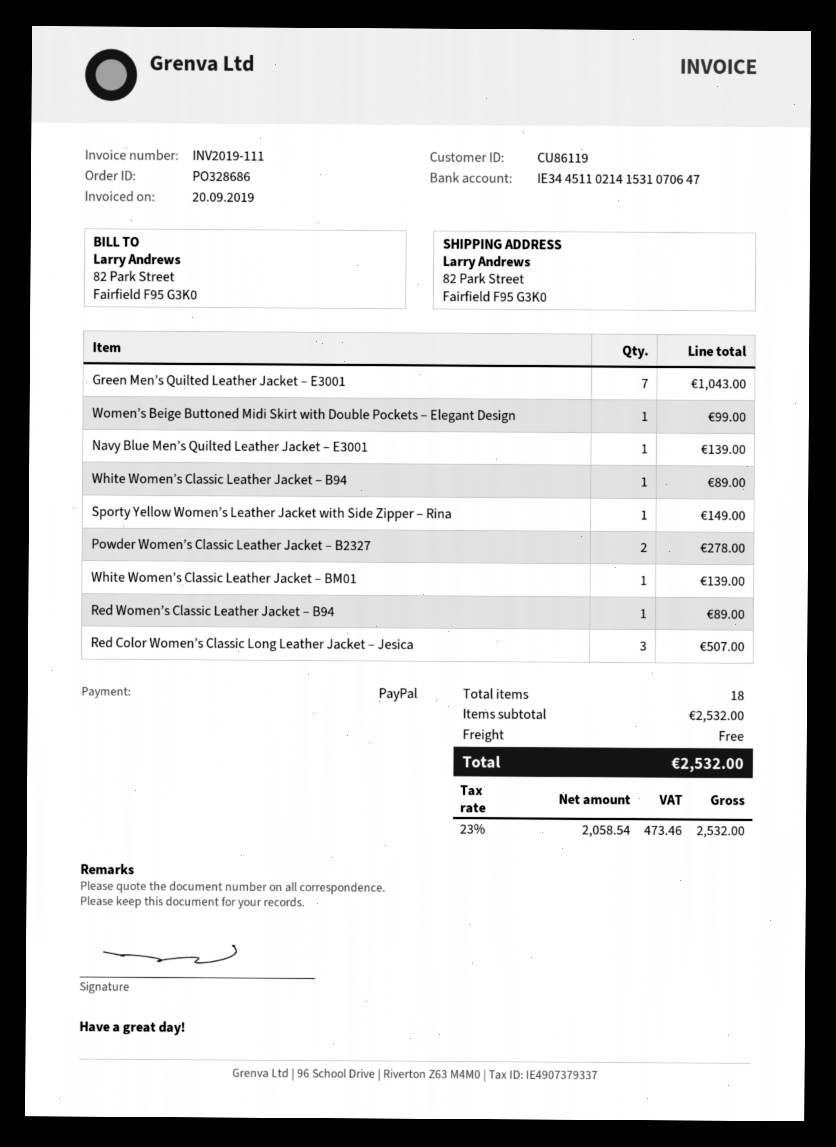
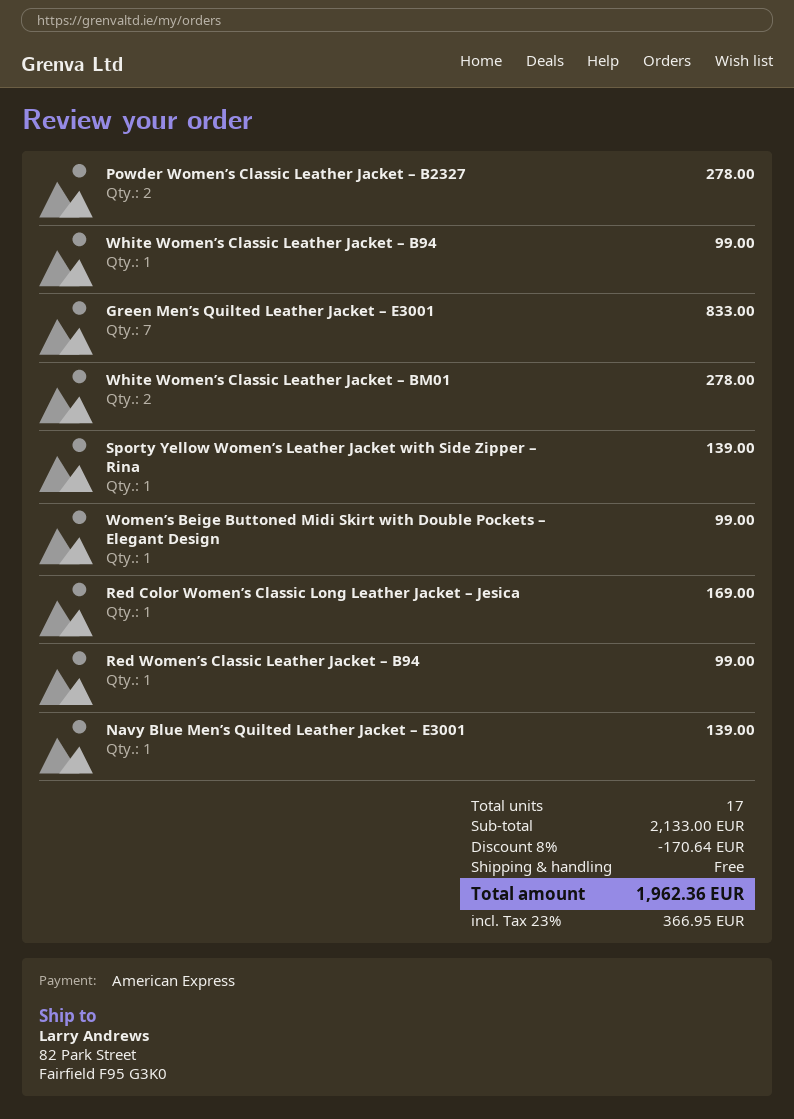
payment method: PayPal -> American Express
Green Men’s Quilted Leather Jacket – E3001: 7 for 1043.00 -> 7 for 833.00
White Women’s Classic Leather Jacket – B94: 1 for 89.00 -> 1 for 99.00
Sporty Yellow Women’s Leather Jacket with Side Zipper – Rina: 1 for 149.00 -> 1 for 139.00
White Women’s Classic Leather Jacket – BM01: 1 for 139.00 -> 2 for 278.00
Red Women’s Classic Leather Jacket – B94: 1 for 89.00 -> 1 for 99.00
Red Color Women’s Classic Long Leather Jacket – Jesica: 3 for 507.00 -> 1 for 169.00
total quantity: 18 -> 17
subtotal: 2532.00 -> 2133.00
discount: none -> 8% = 170.64
tax: 23% = 473.46 -> 23% = 366.95
total: 2532.00 -> 1962.36

